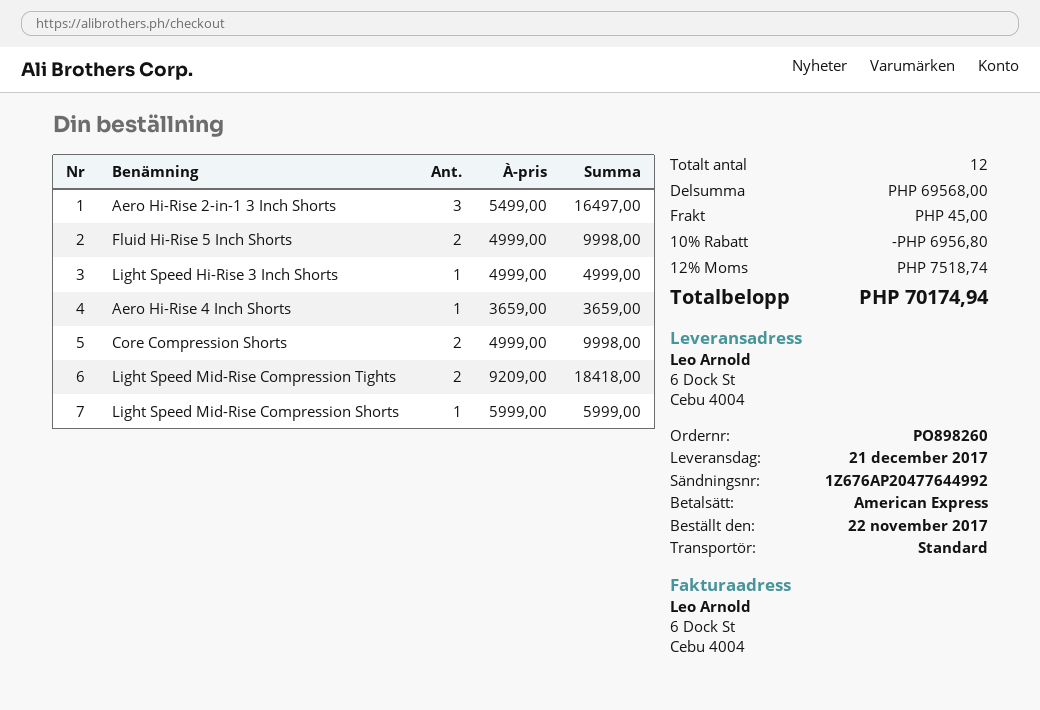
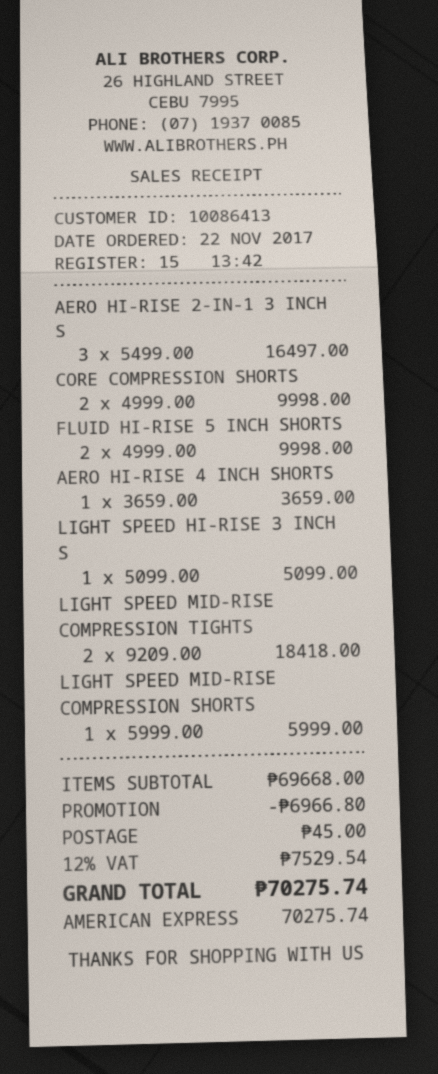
Light Speed Hi-Rise 3 Inch Shorts: 1 x 4999.00 = 4999.00 -> 1 x 5099.00 = 5099.00
subtotal: 69568.00 -> 69668.00
discount: 6956.80 -> 6966.80
tax: 12% = 7518.74 -> 12% = 7529.54
total: 70174.94 -> 70275.74

